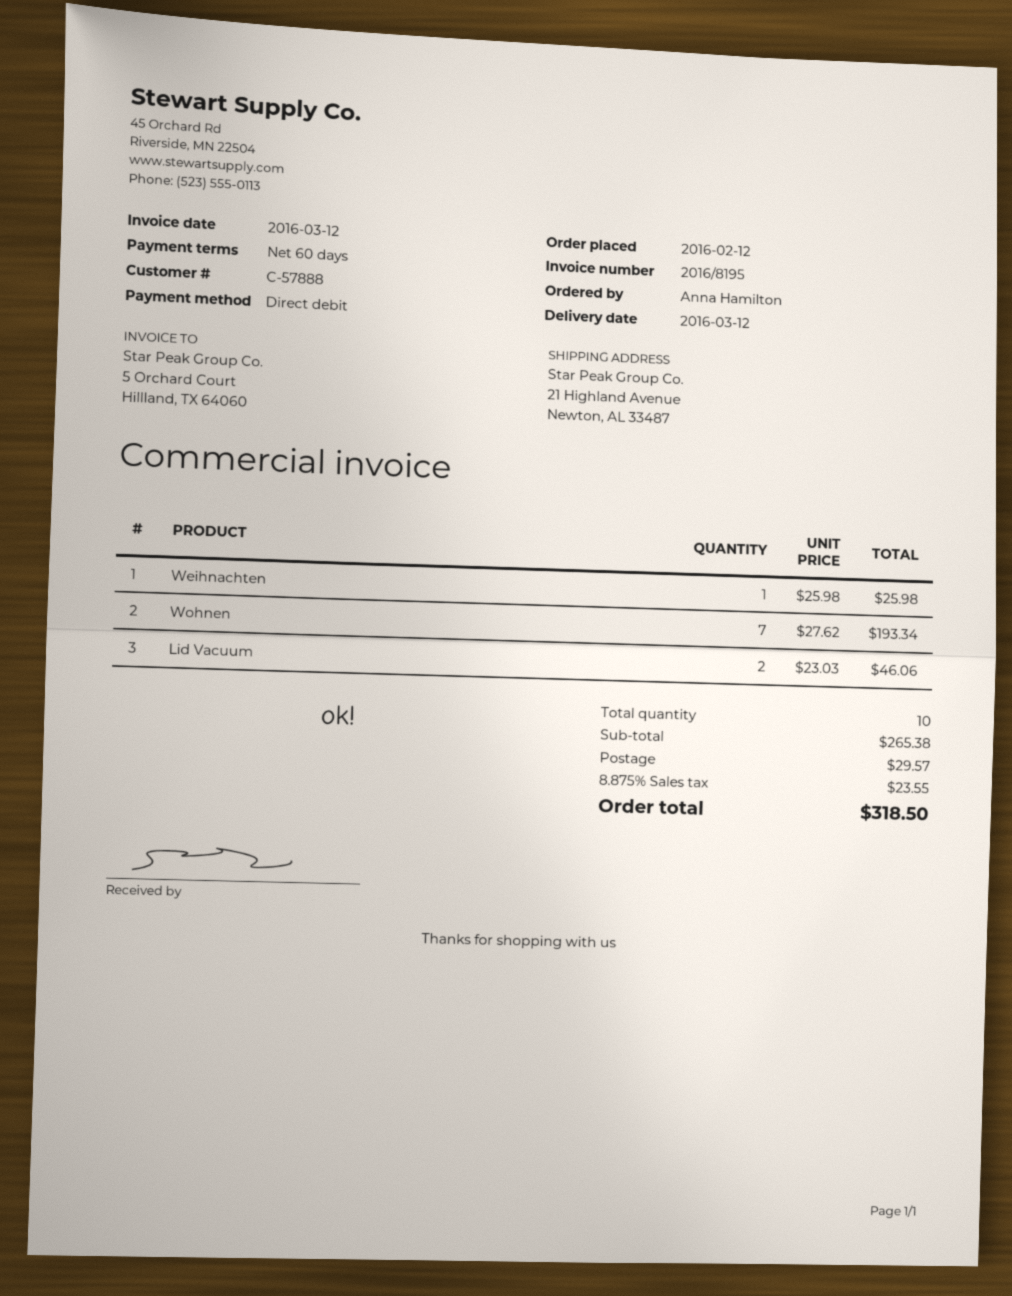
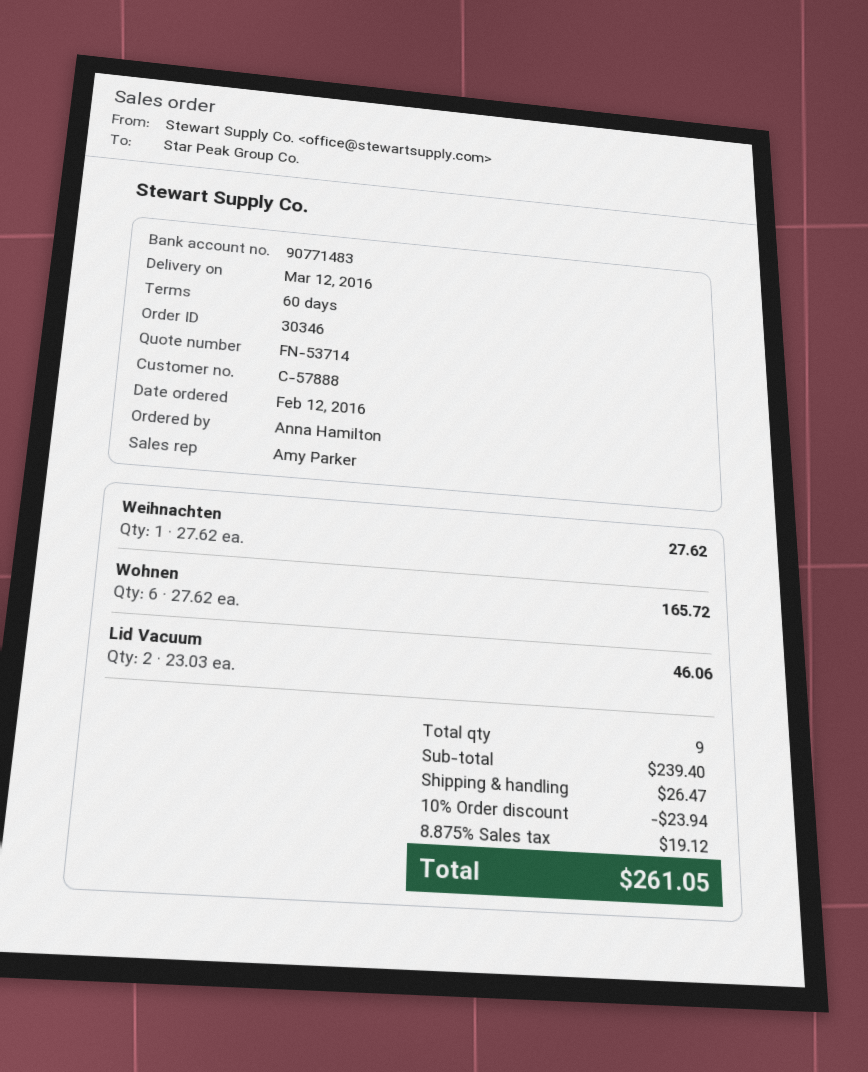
Weihnachten: 1 x 25.98 = 25.98 -> 1 x 27.62 = 27.62
Wohnen: 7 x 27.62 = 193.34 -> 6 x 27.62 = 165.72
total quantity: 10 -> 9
subtotal: 265.38 -> 239.40
discount: none -> 10% = 23.94
shipping: 29.57 -> 26.47
tax: 8.875% = 23.55 -> 8.875% = 19.12
total: 318.50 -> 261.05

